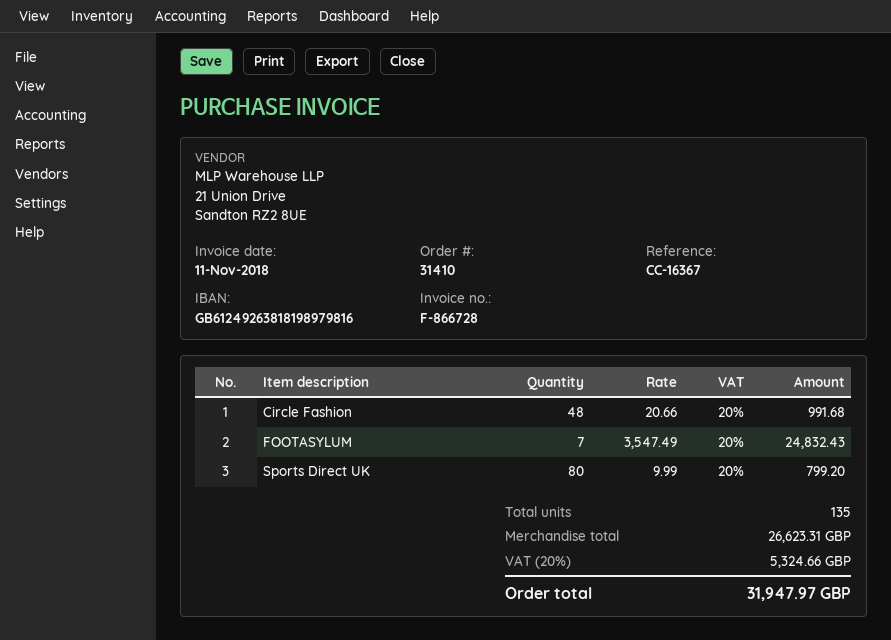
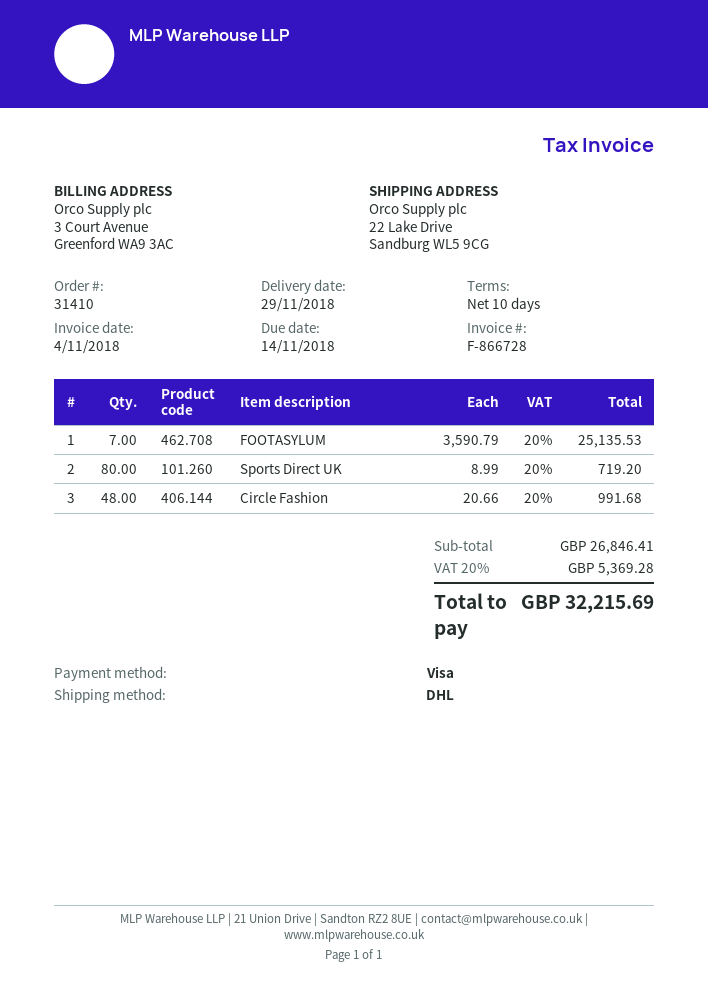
invoice date: 2018-11-11 -> 2018-11-04
FOOTASYLUM: 7 x 3547.49 = 24832.43 -> 7 x 3590.79 = 25135.53
Sports Direct UK: 80 x 9.99 = 799.20 -> 80 x 8.99 = 719.20
subtotal: 26623.31 -> 26846.41
tax: 20% = 5324.66 -> 20% = 5369.28
total: 31947.97 -> 32215.69

